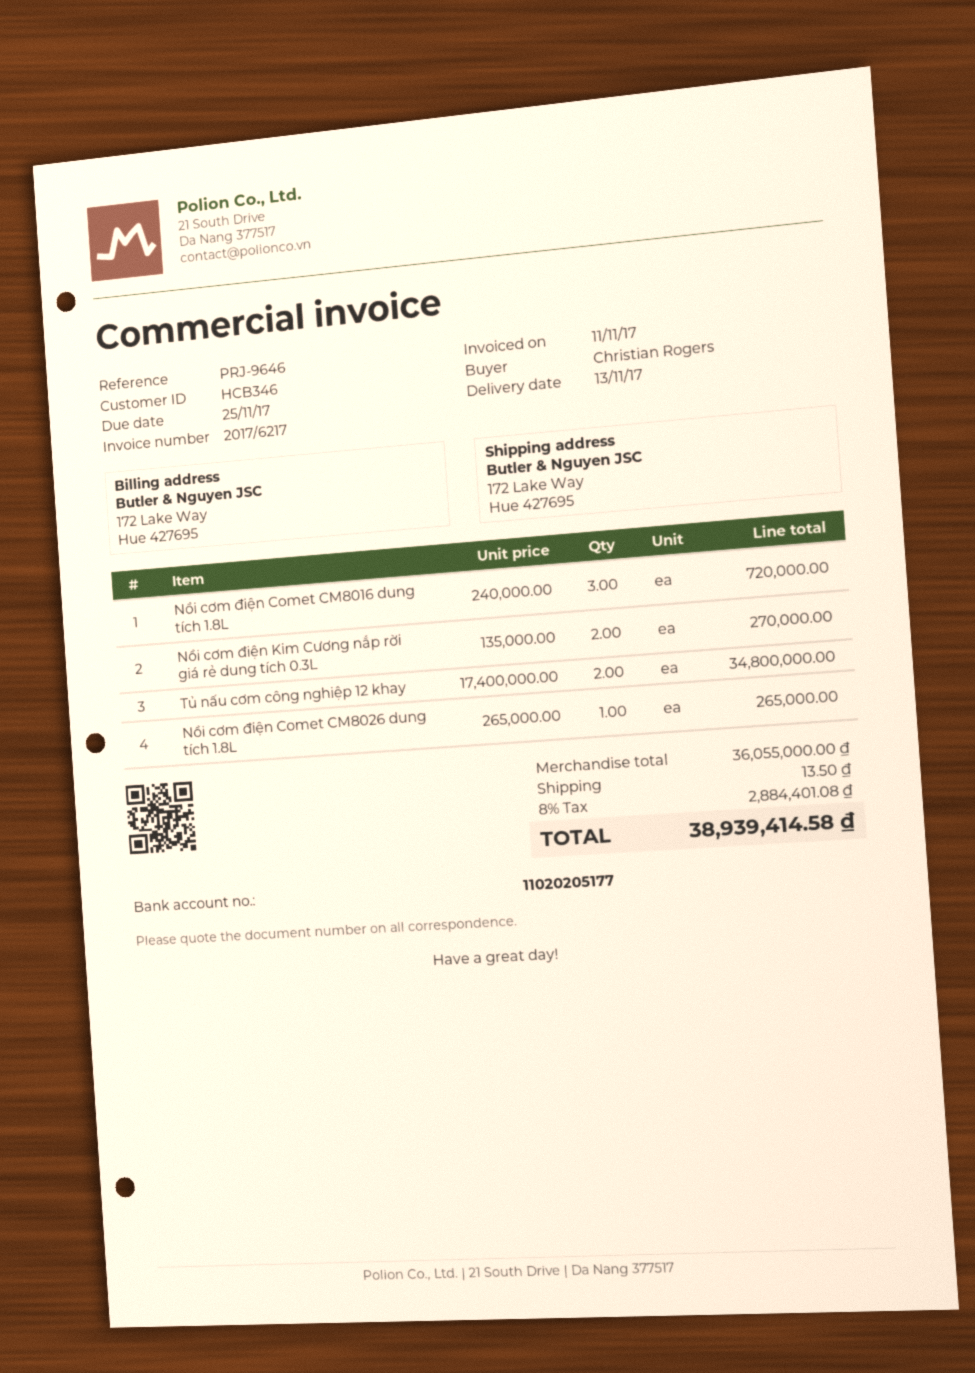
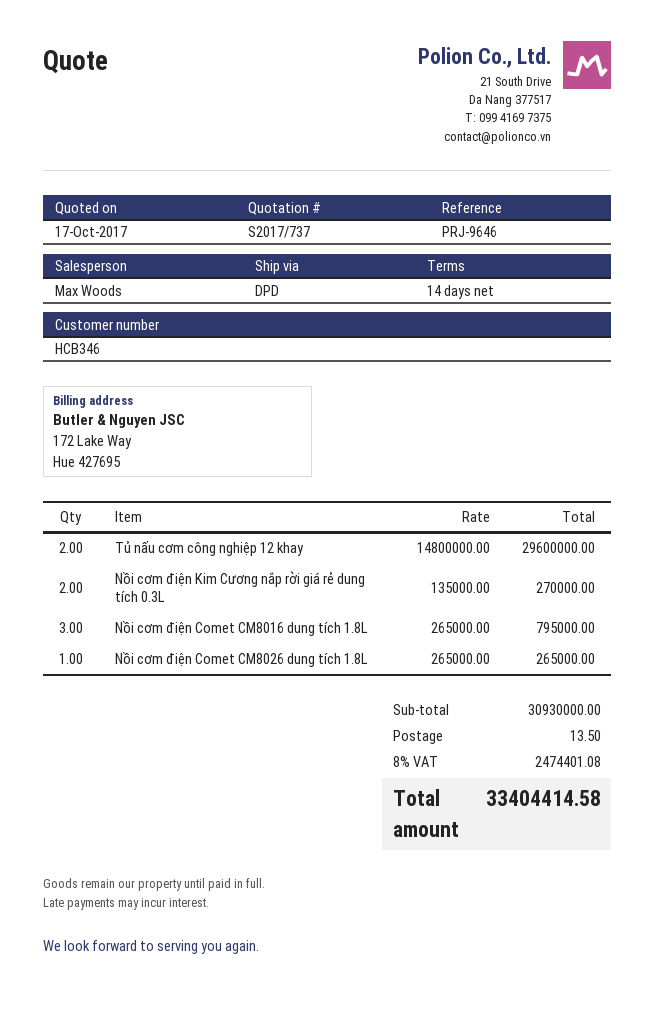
Nồi cơm điện Comet CM8016 dung tích 1.8L: 3 x 240000.00 = 720000.00 -> 3 x 265000.00 = 795000.00
Tủ nấu cơm công nghiệp 12 khay: 2 x 17400000.00 = 34800000.00 -> 2 x 14800000.00 = 29600000.00
subtotal: 36055000.00 -> 30930000.00
tax: 8% = 2884401.08 -> 8% = 2474401.08
total: 38939414.58 -> 33404414.58

